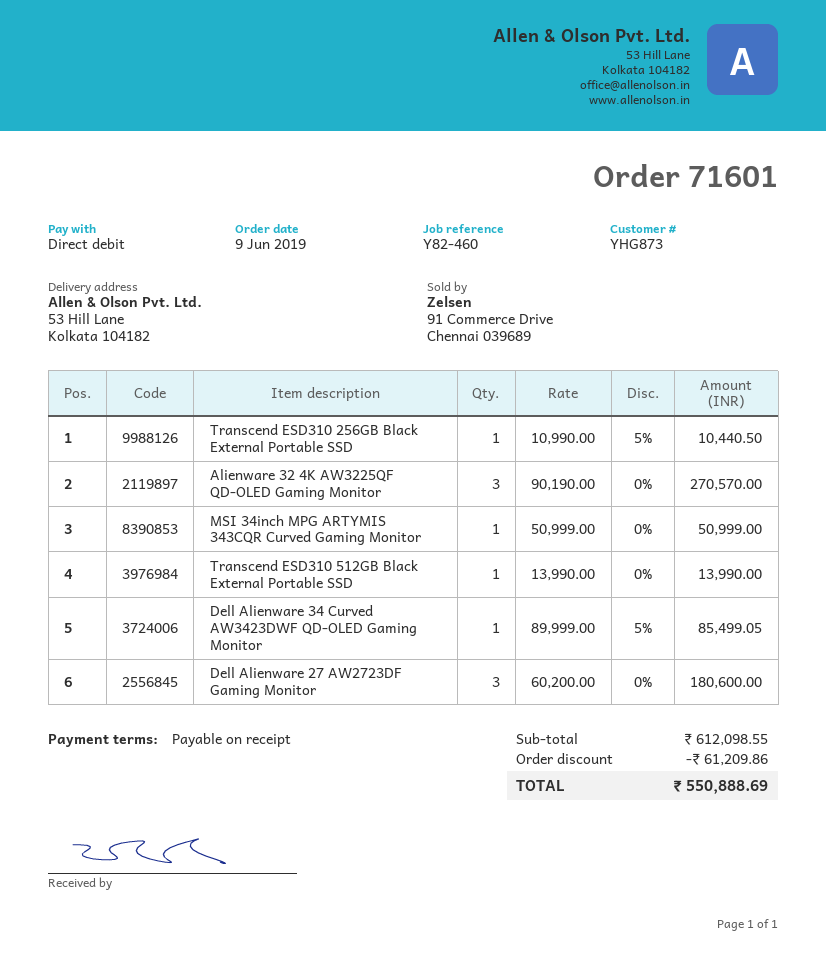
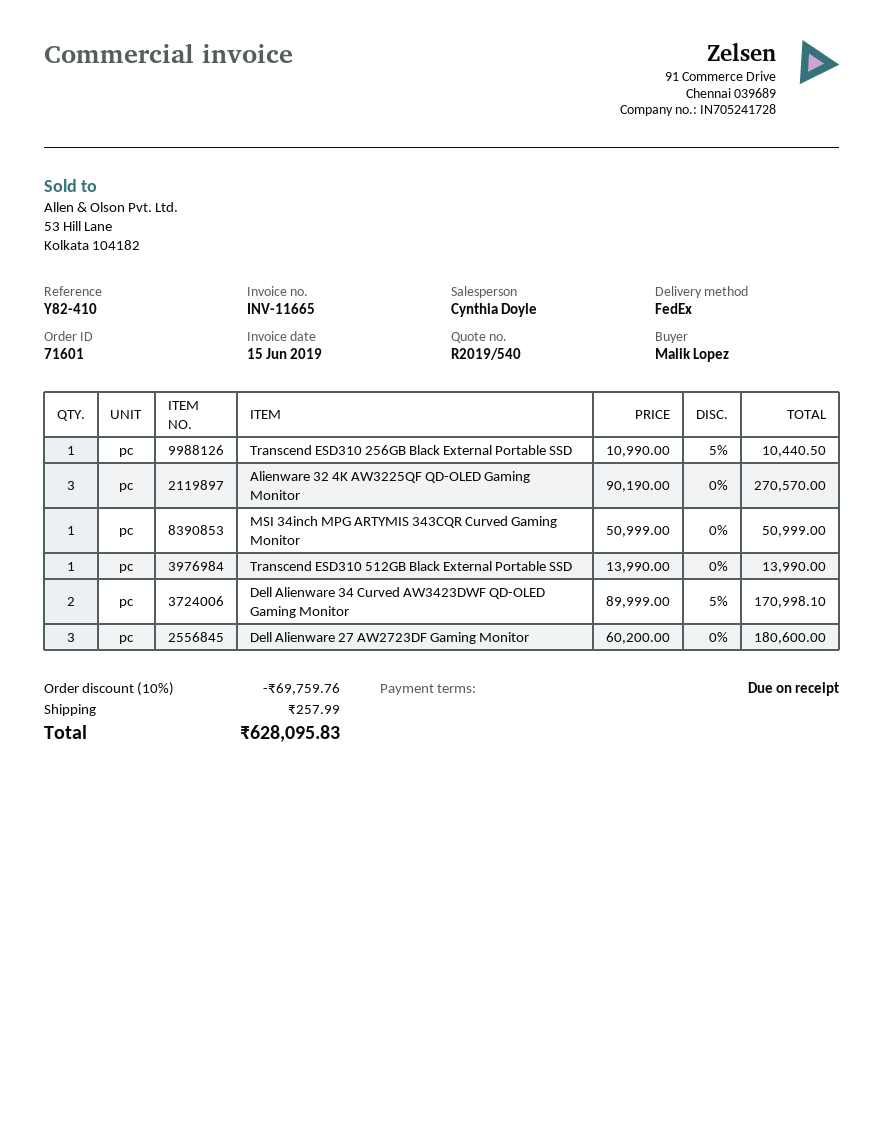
reference: Y82-460 -> Y82-410
Dell Alienware 34 Curved AW3423DWF QD-OLED Gaming Monitor: 1 x 89999.00 - 5% = 85499.05 -> 2 x 89999.00 - 5% = 170998.10
discount: 61209.86 -> 69759.76
shipping: none -> 257.99
total: 550888.69 -> 628095.83

